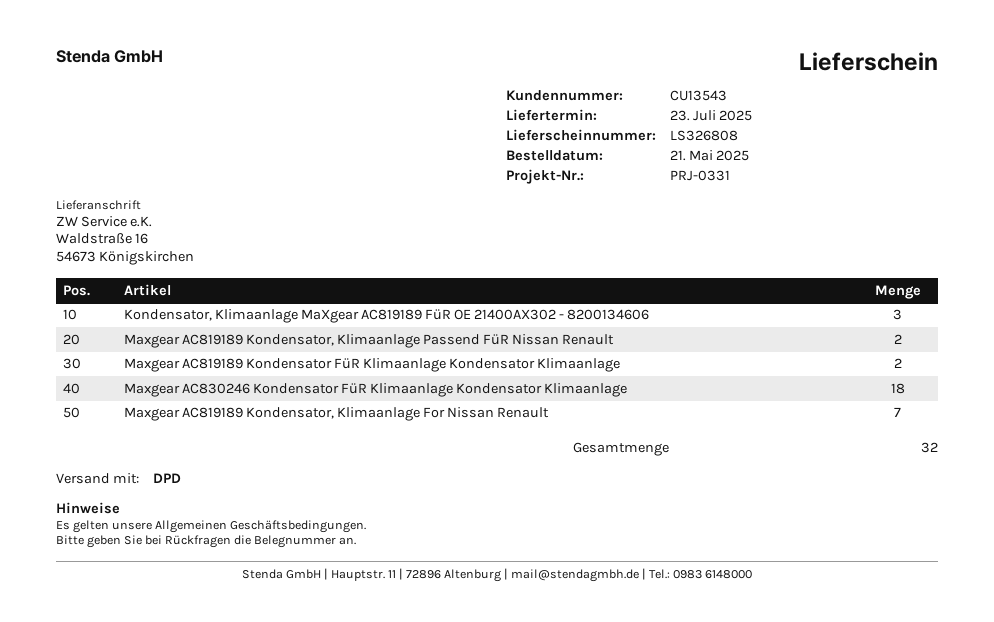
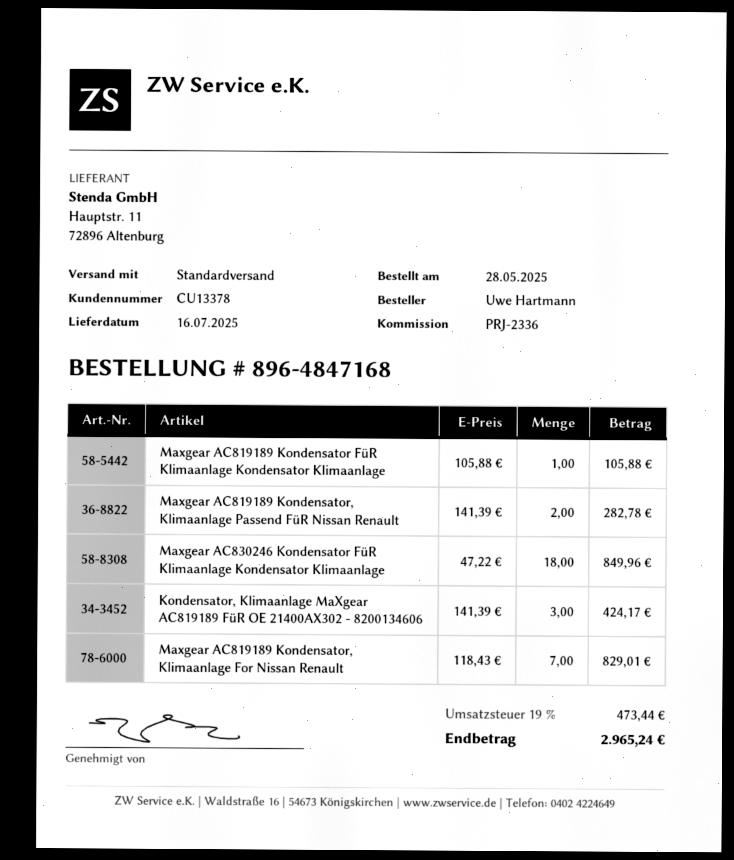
order date: 2025-05-21 -> 2025-05-28
delivery date: 2025-07-23 -> 2025-07-16
customer number: CU13543 -> CU13378
reference: PRJ-0331 -> PRJ-2336
shipping method: DPD -> standard
Maxgear AC819189 Kondensator FüR Klimaanlage Kondensator Klimaanlage: 2 -> 1

